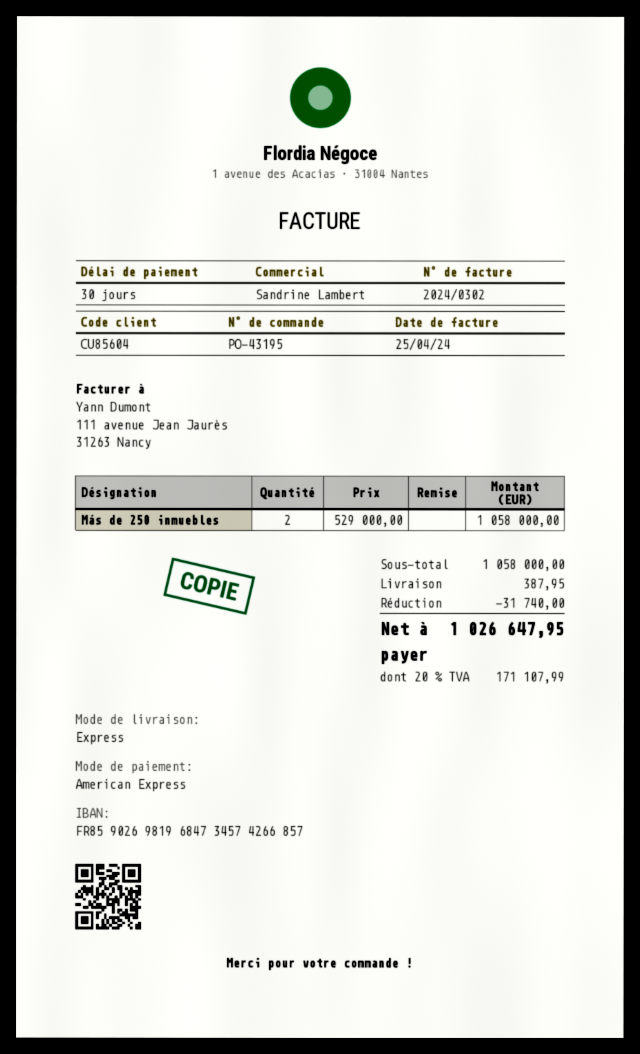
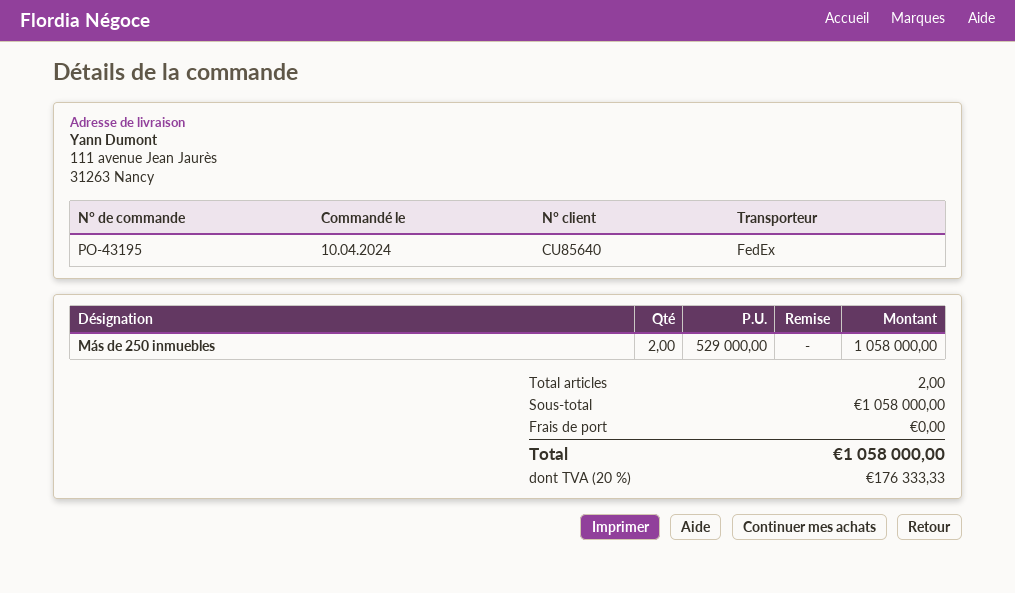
customer number: CU85604 -> CU85640
shipping method: express -> FedEx
discount: 31740.00 -> none
shipping: 387.95 -> 0.00
tax: 20% = 171107.99 -> 20% = 176333.33
total: 1026647.95 -> 1058000.00

